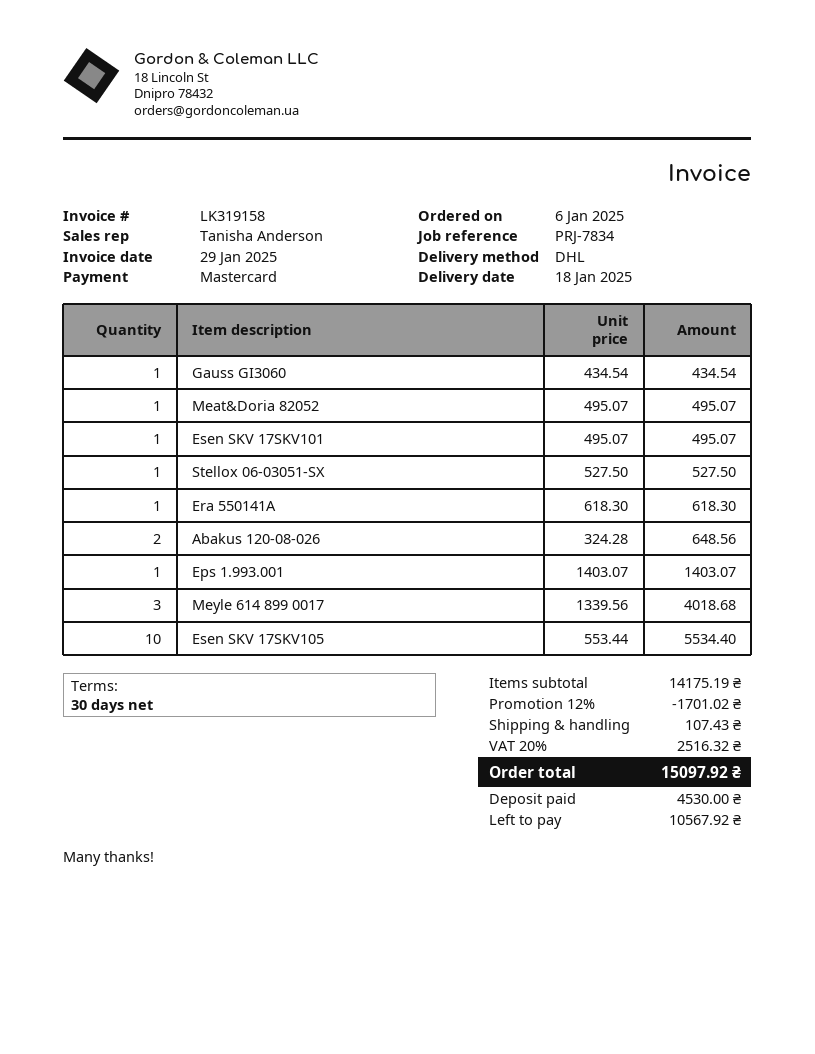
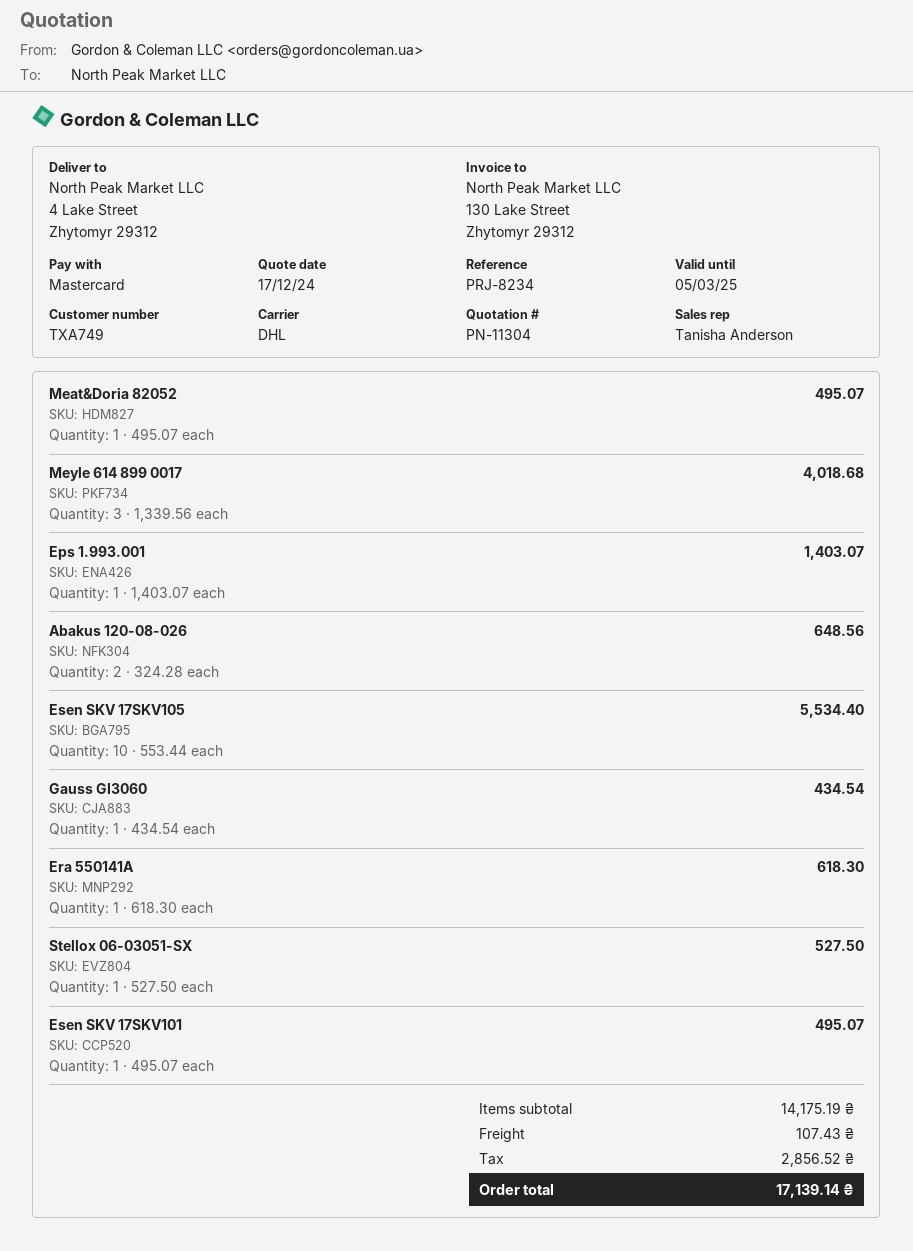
reference: PRJ-7834 -> PRJ-8234
discount: 12% = 1701.02 -> none
tax: 2516.32 -> 2856.52
total: 15097.92 -> 17139.14

